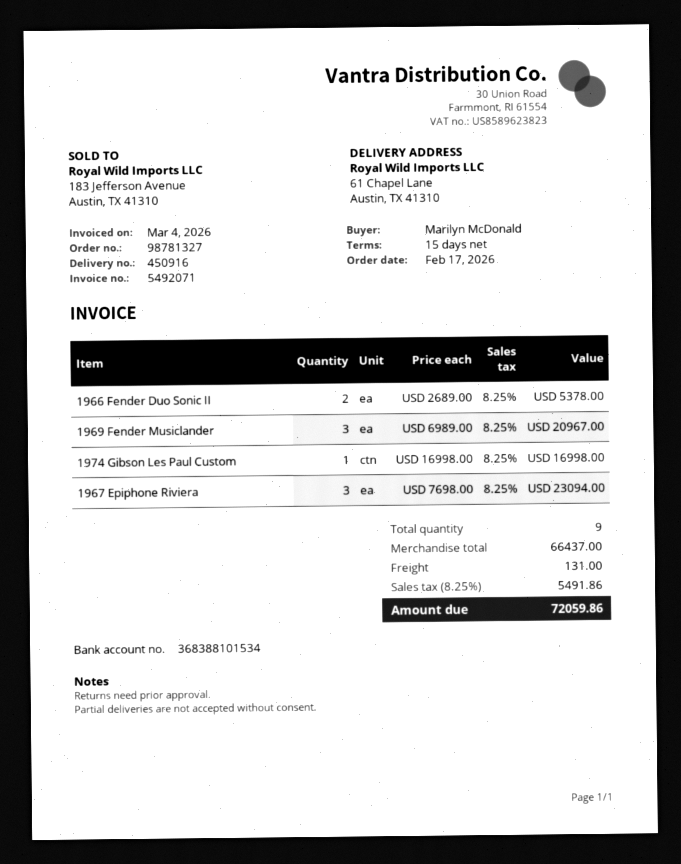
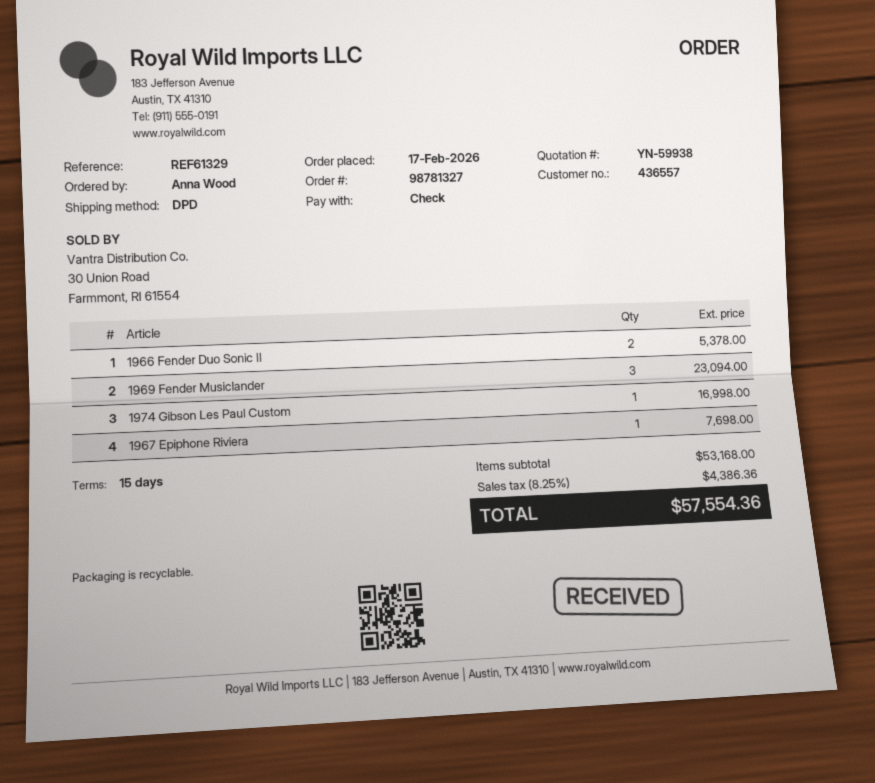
ordered by: Marilyn McDonald -> Anna Wood
1969 Fender Musiclander: 3 for 20967.00 -> 3 for 23094.00
1967 Epiphone Riviera: 3 for 23094.00 -> 1 for 7698.00
subtotal: 66437.00 -> 53168.00
shipping: 131.00 -> none
tax: 8.25% = 5491.86 -> 8.25% = 4386.36
total: 72059.86 -> 57554.36

